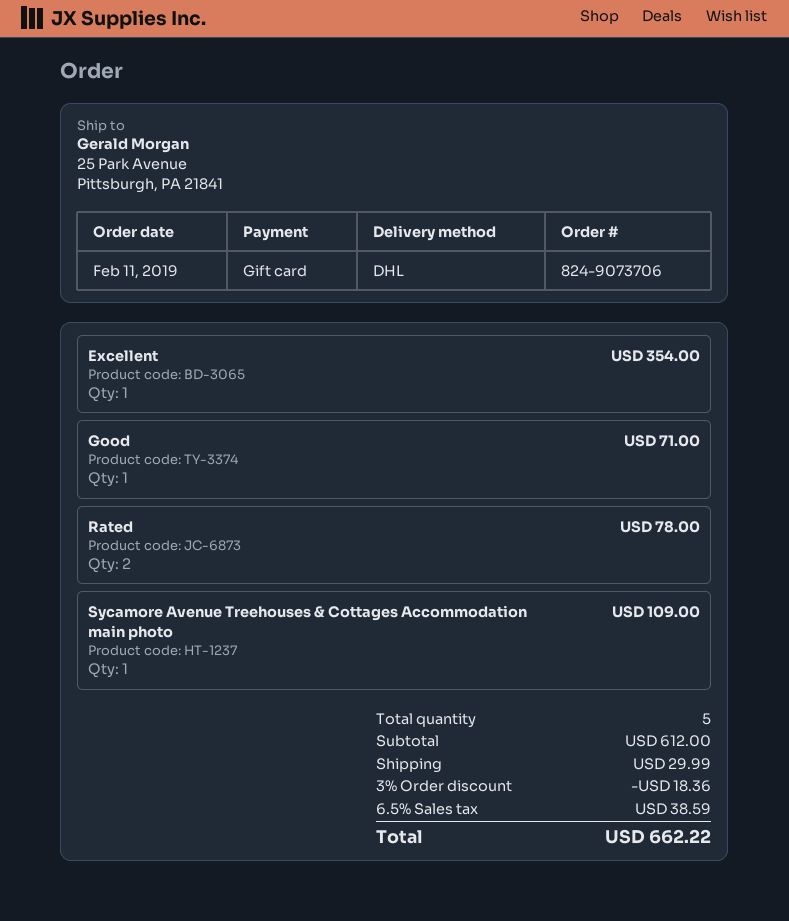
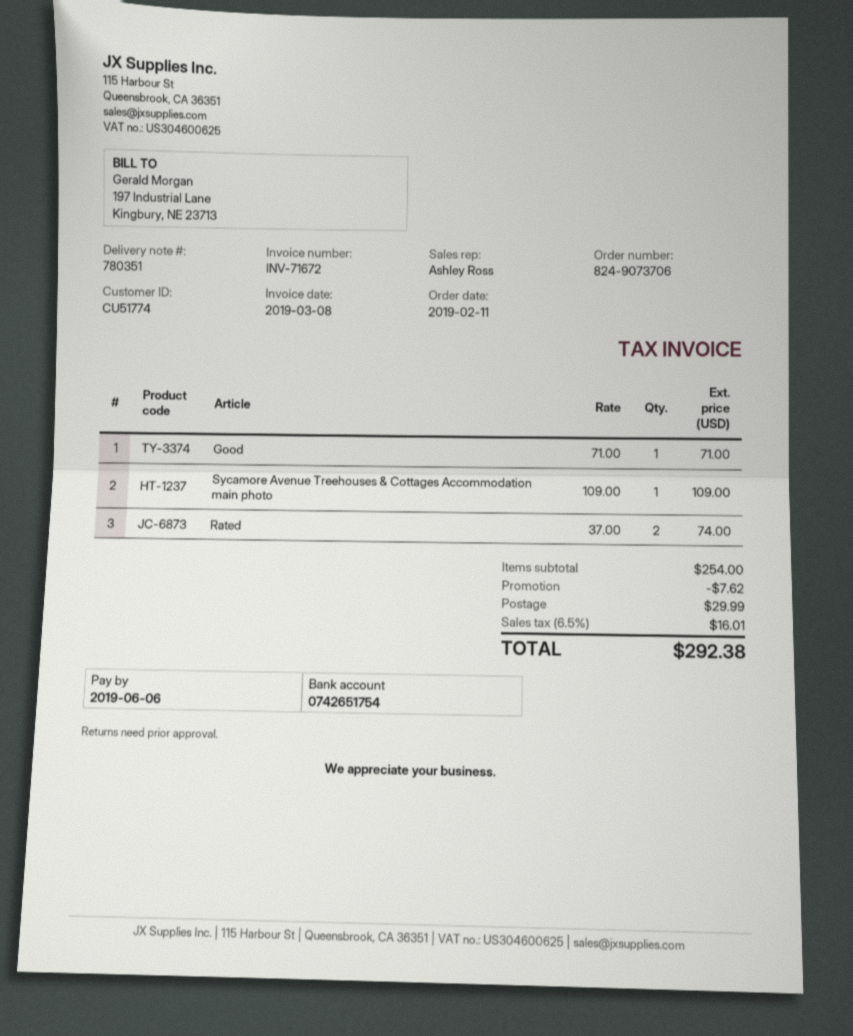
Excellent: 1 for 354.00 -> none
Rated: 2 for 78.00 -> 2 for 74.00
subtotal: 612.00 -> 254.00
discount: 18.36 -> 7.62
tax: 6.5% = 38.59 -> 6.5% = 16.01
total: 662.22 -> 292.38

